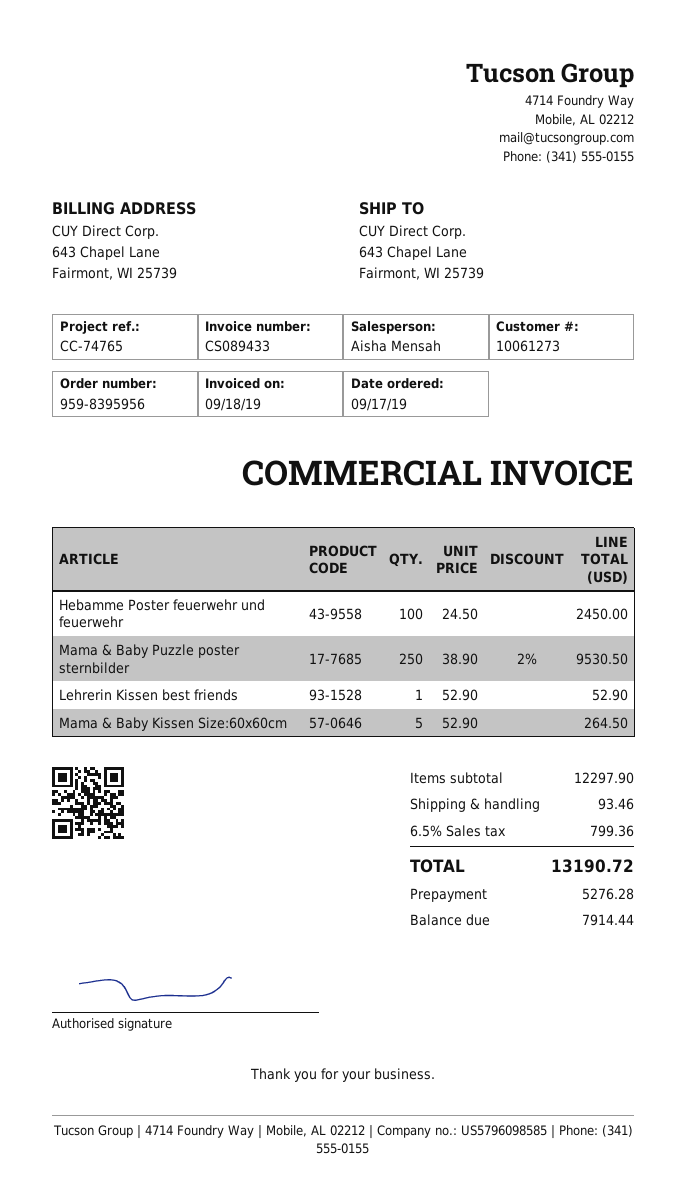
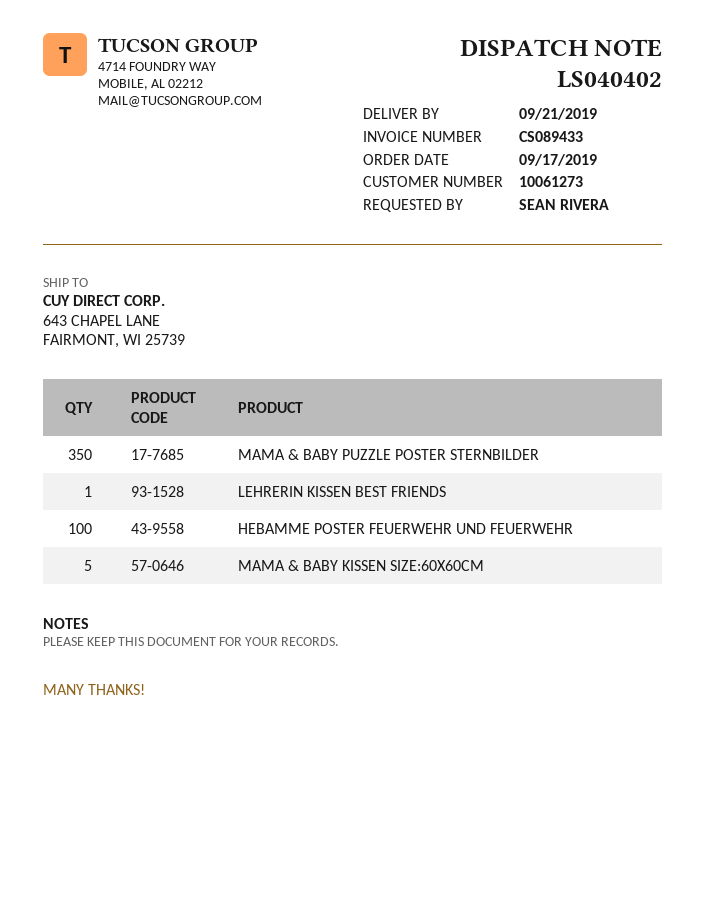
Mama & Baby Puzzle poster sternbilder: 250 -> 350

